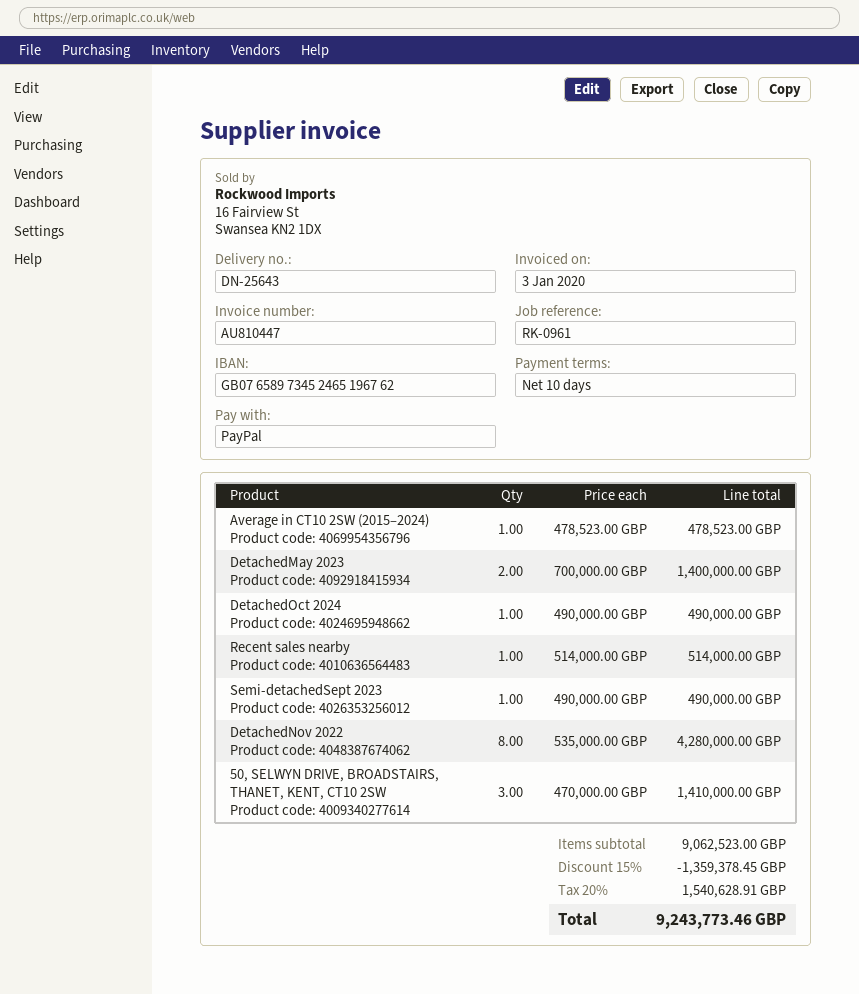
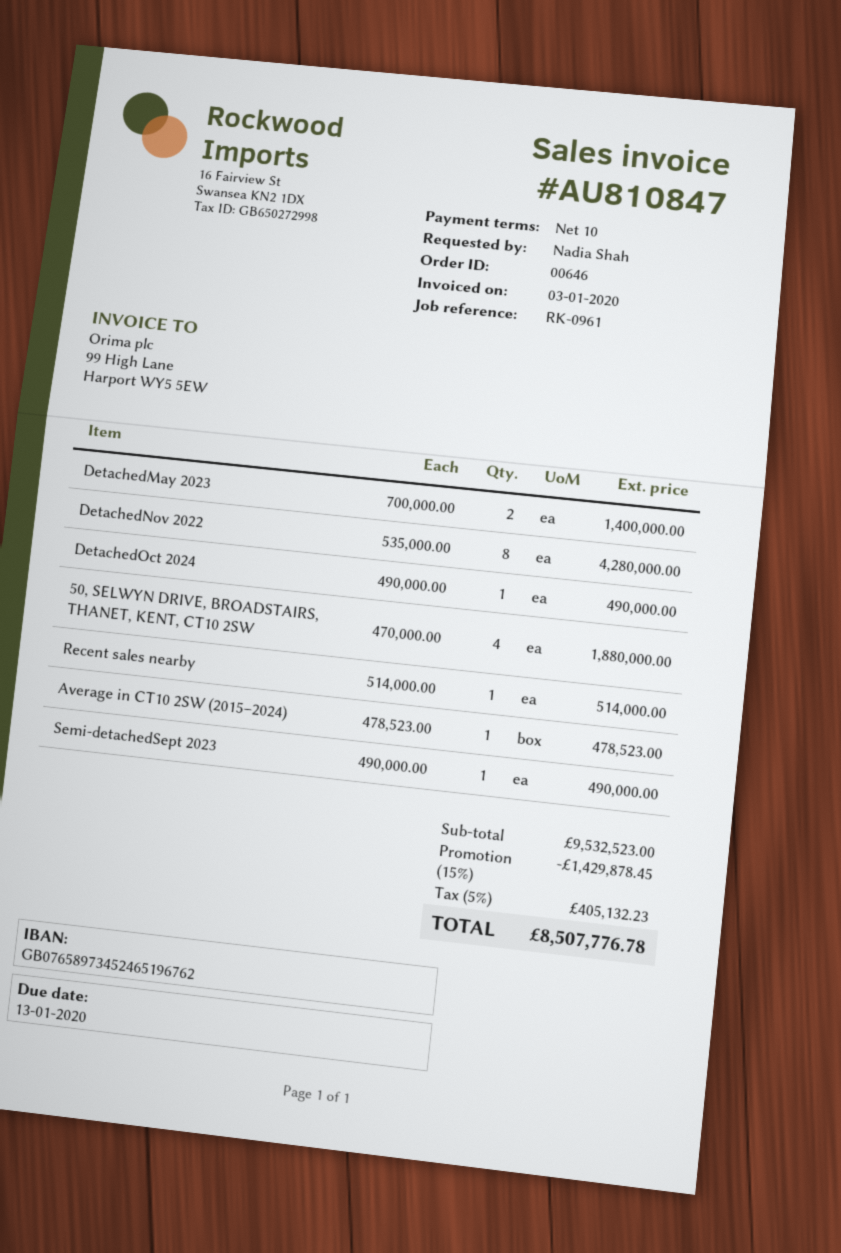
invoice number: AU810447 -> AU810847
50, SELWYN DRIVE, BROADSTAIRS, THANET, KENT, CT10 2SW: 3 x 470000.00 = 1410000.00 -> 4 x 470000.00 = 1880000.00
subtotal: 9062523.00 -> 9532523.00
discount: 15% = 1359378.45 -> 15% = 1429878.45
tax: 20% = 1540628.91 -> 5% = 405132.23
total: 9243773.46 -> 8507776.78

